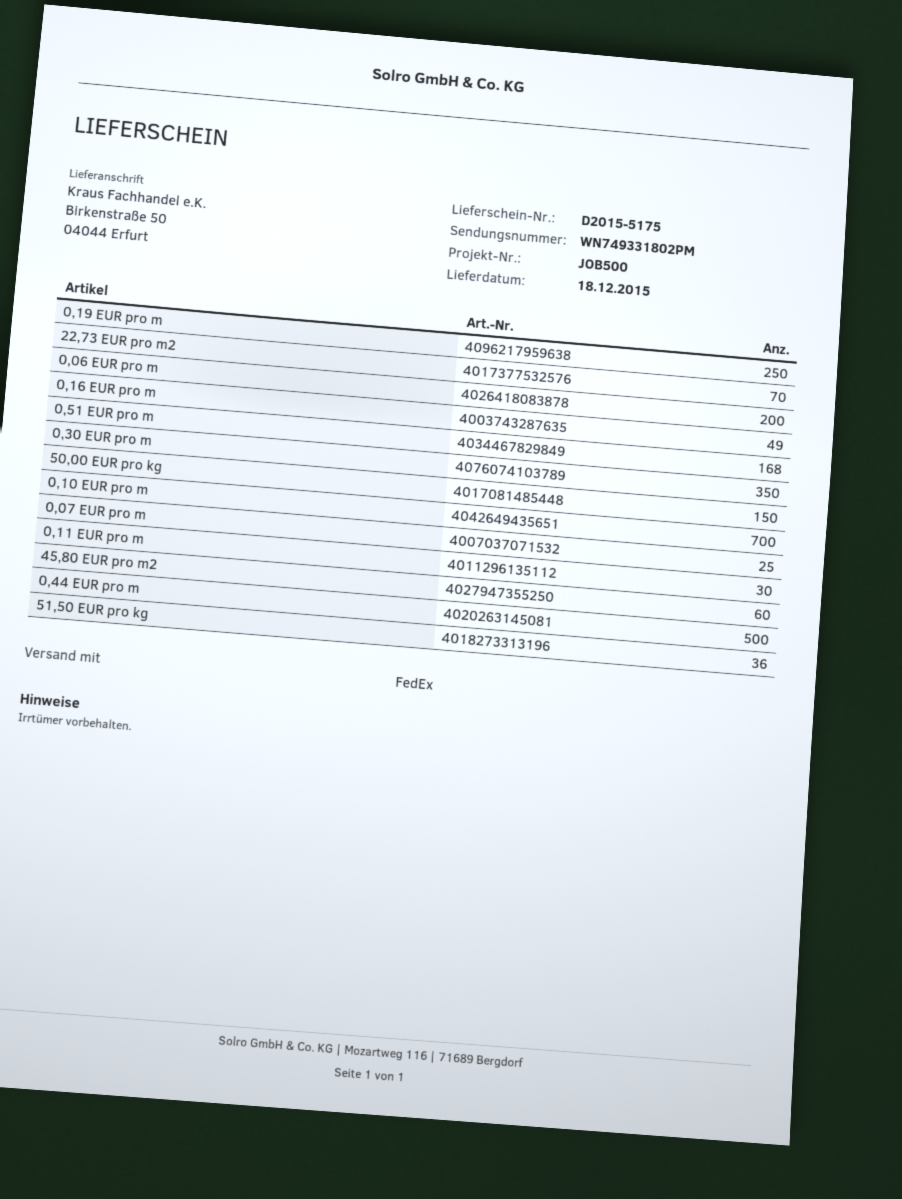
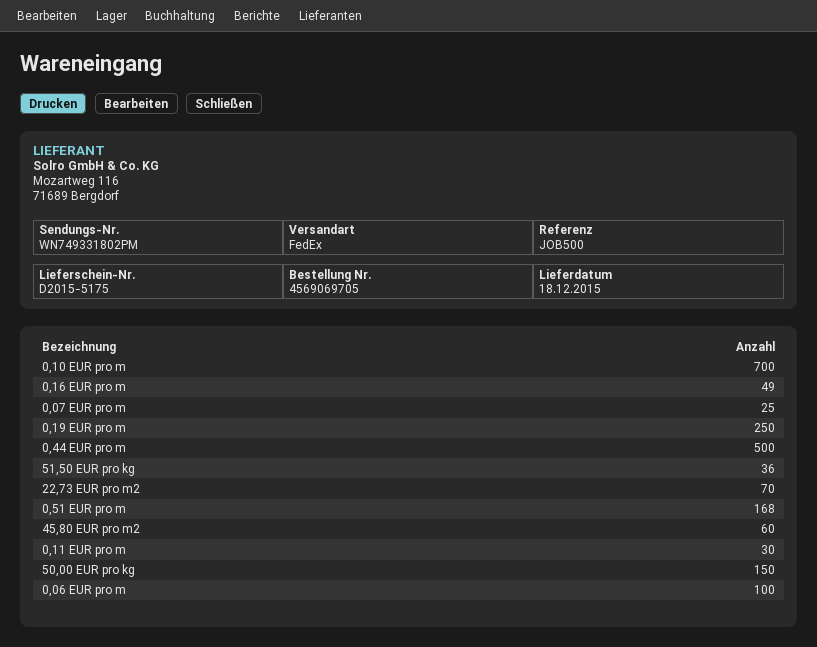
0,06 EUR pro m: 200 -> 100
0,30 EUR pro m: 350 -> none

